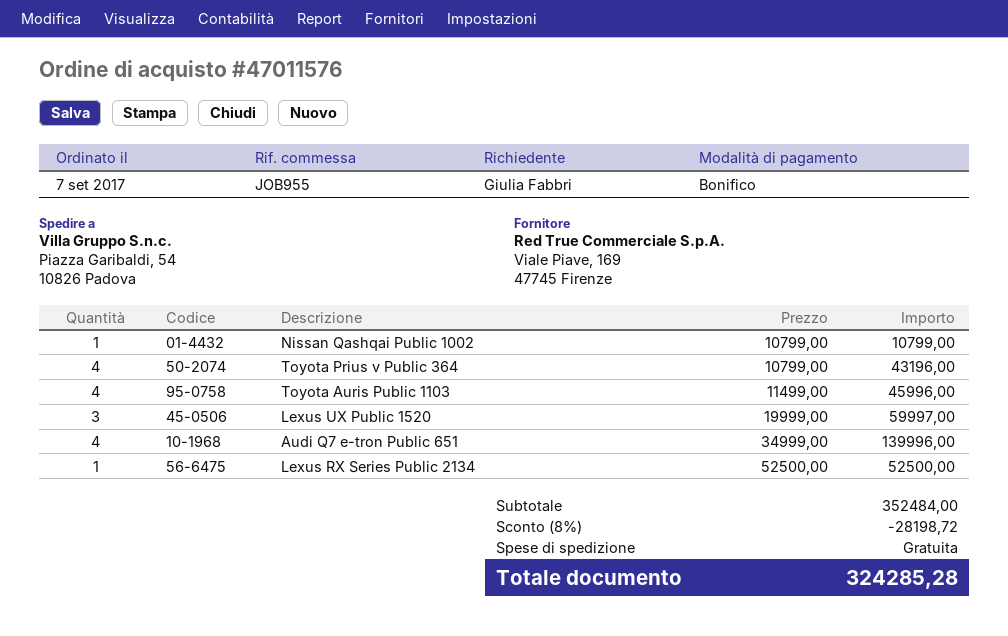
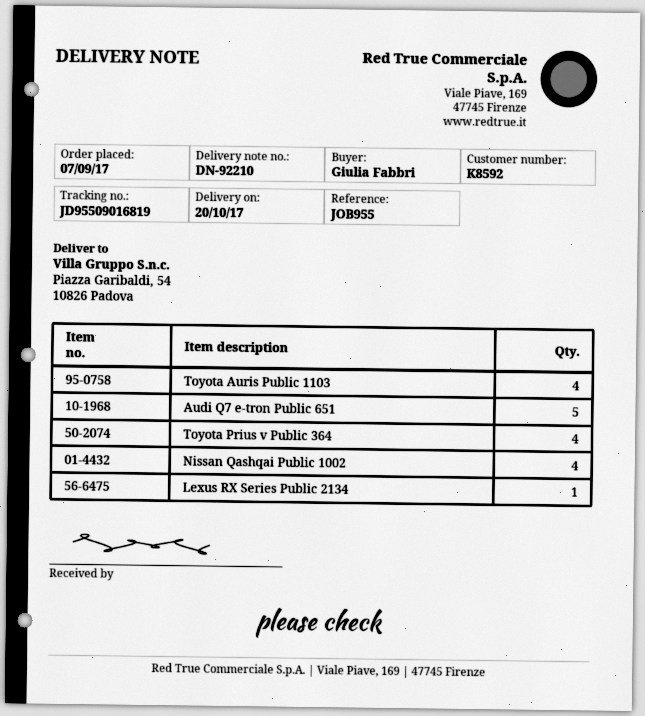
Nissan Qashqai Public 1002: 1 -> 4
Lexus UX Public 1520: 3 -> none
Audi Q7 e-tron Public 651: 4 -> 5

